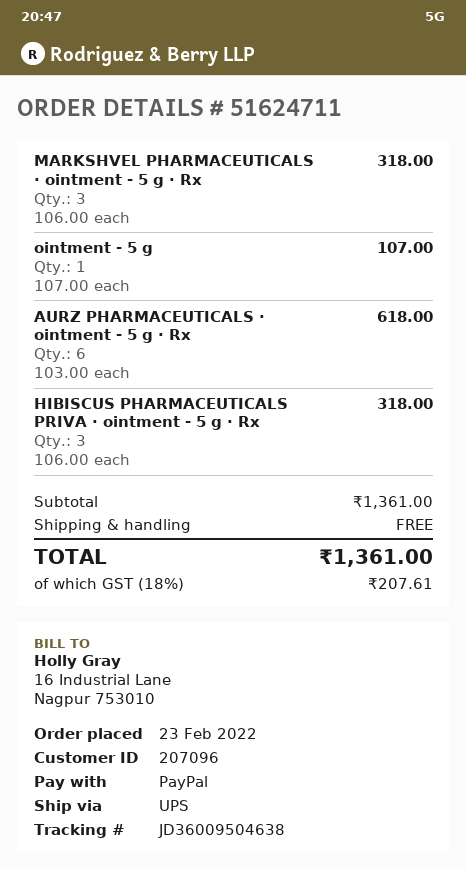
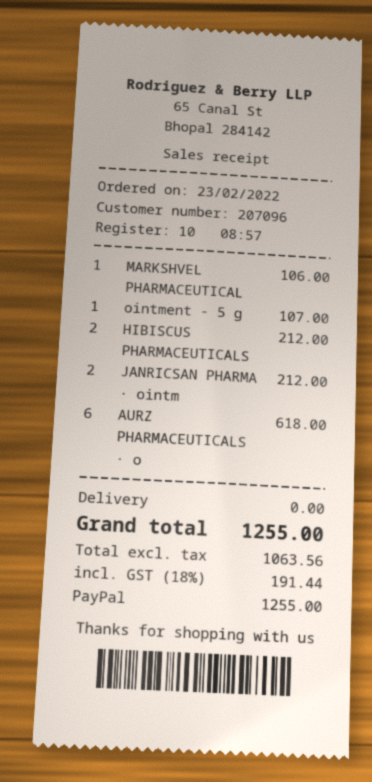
MARKSHVEL PHARMACEUTICALS · ointment - 5 g · Rx: 3 for 318.00 -> 1 for 106.00
HIBISCUS PHARMACEUTICALS PRIVA · ointment - 5 g · Rx: 3 for 318.00 -> 2 for 212.00
JANRICSAN PHARMA · ointm: none -> 2 for 212.00
tax: 18% = 207.61 -> 18% = 191.44
total: 1361.00 -> 1255.00

